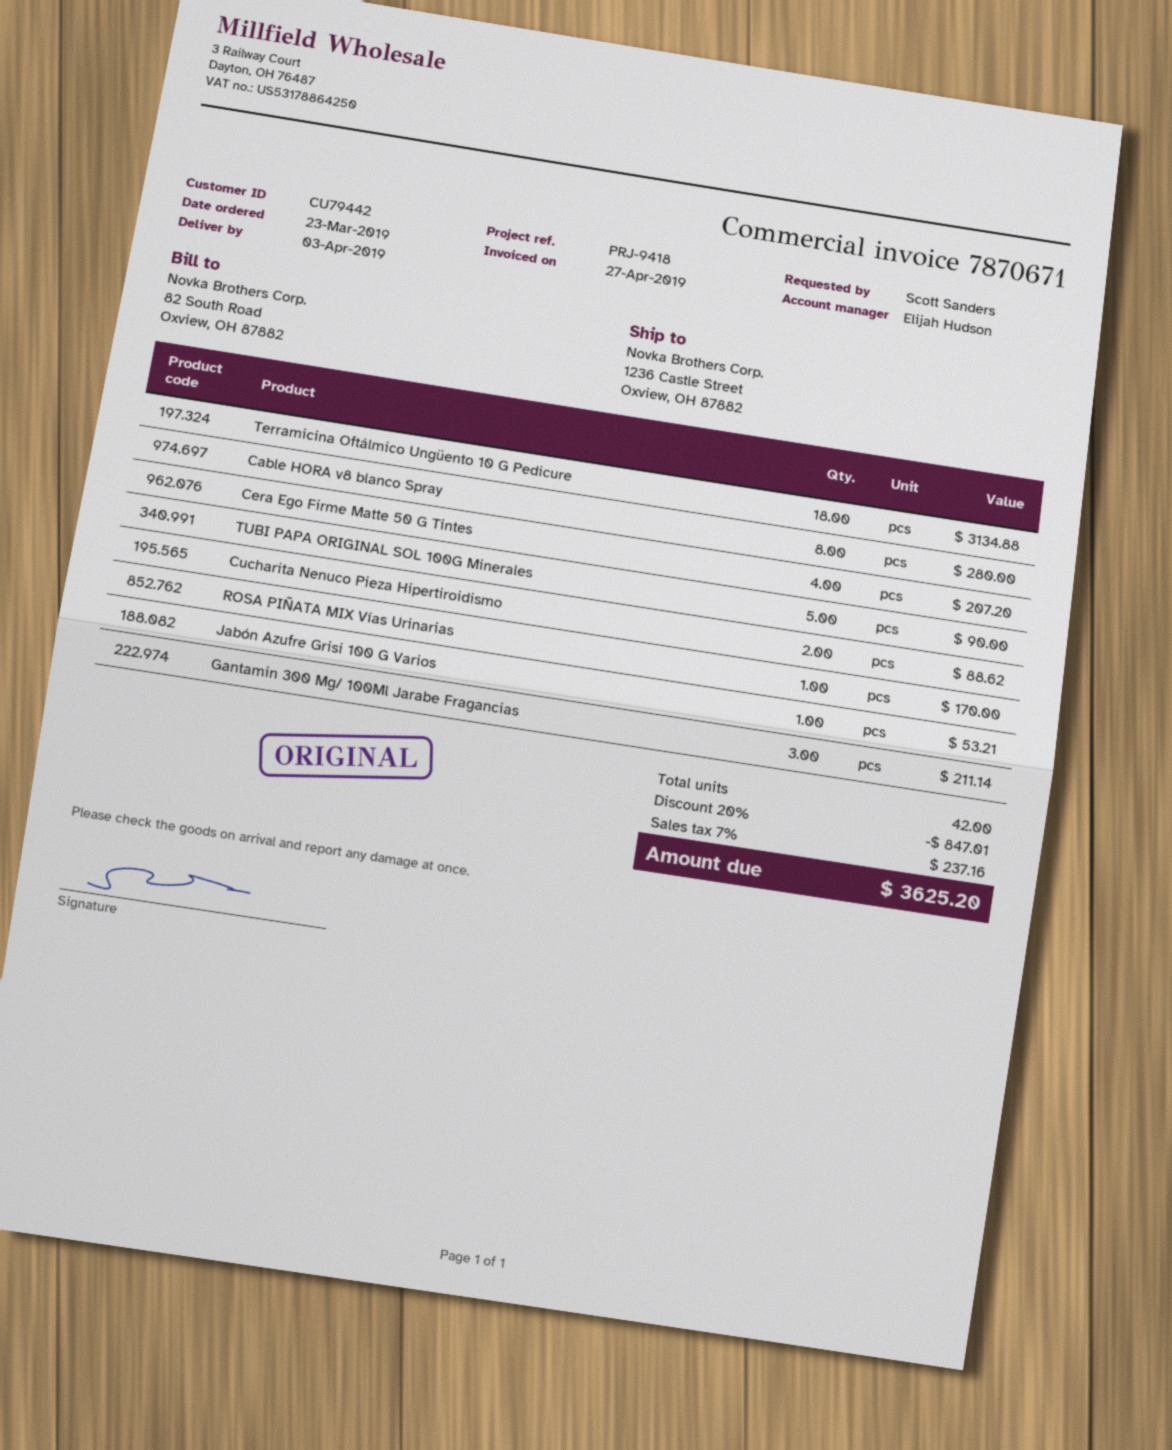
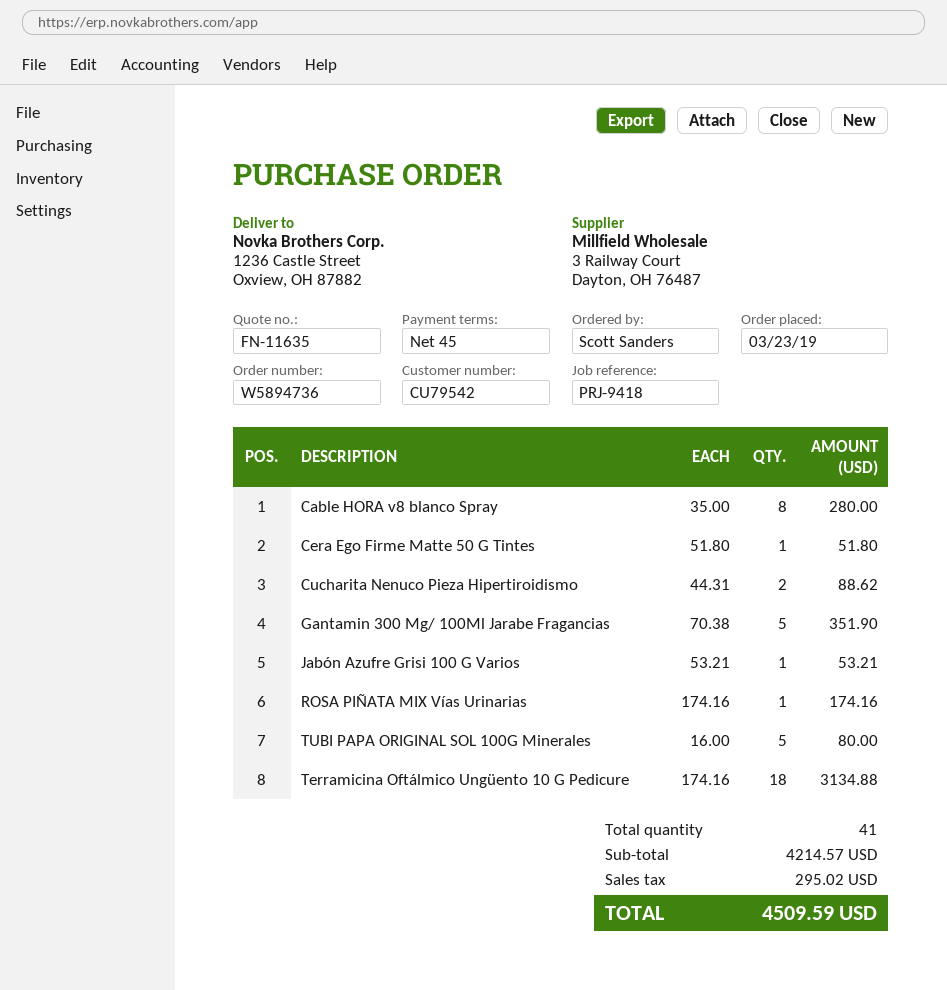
customer number: CU79442 -> CU79542
Cera Ego Firme Matte 50 G Tintes: 4 for 207.20 -> 1 for 51.80
TUBI PAPA ORIGINAL SOL 100G Minerales: 5 for 90.00 -> 5 for 80.00
ROSA PIÑATA MIX Vías Urinarias: 1 for 170.00 -> 1 for 174.16
Gantamin 300 Mg/ 100Ml Jarabe Fragancias: 3 for 211.14 -> 5 for 351.90
total quantity: 42 -> 41
discount: 20% = 847.01 -> none
tax: 237.16 -> 295.02
total: 3625.20 -> 4509.59

